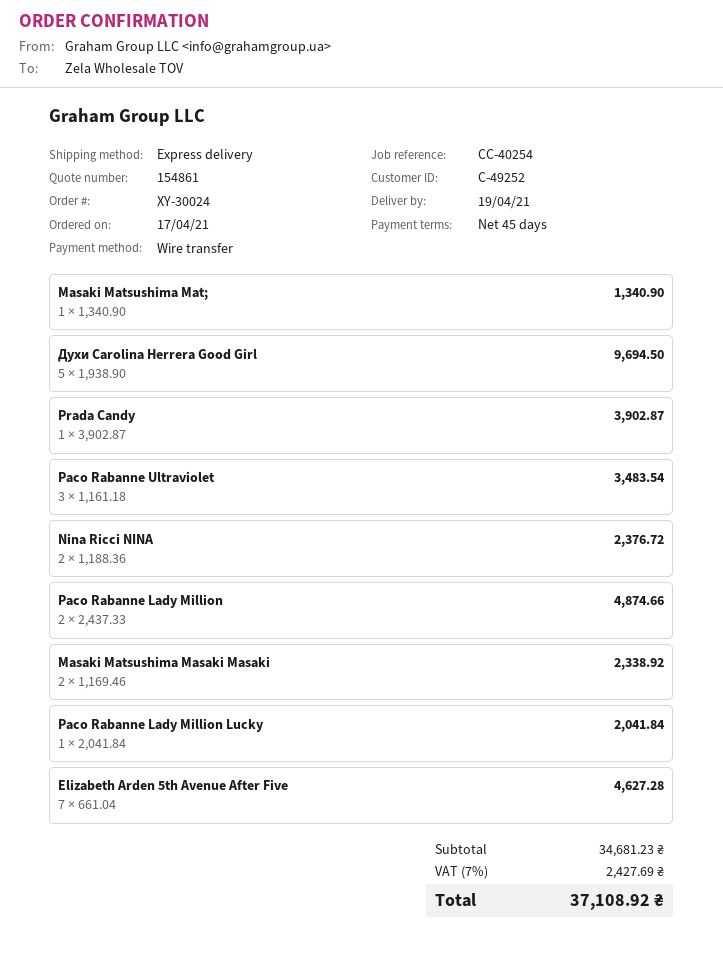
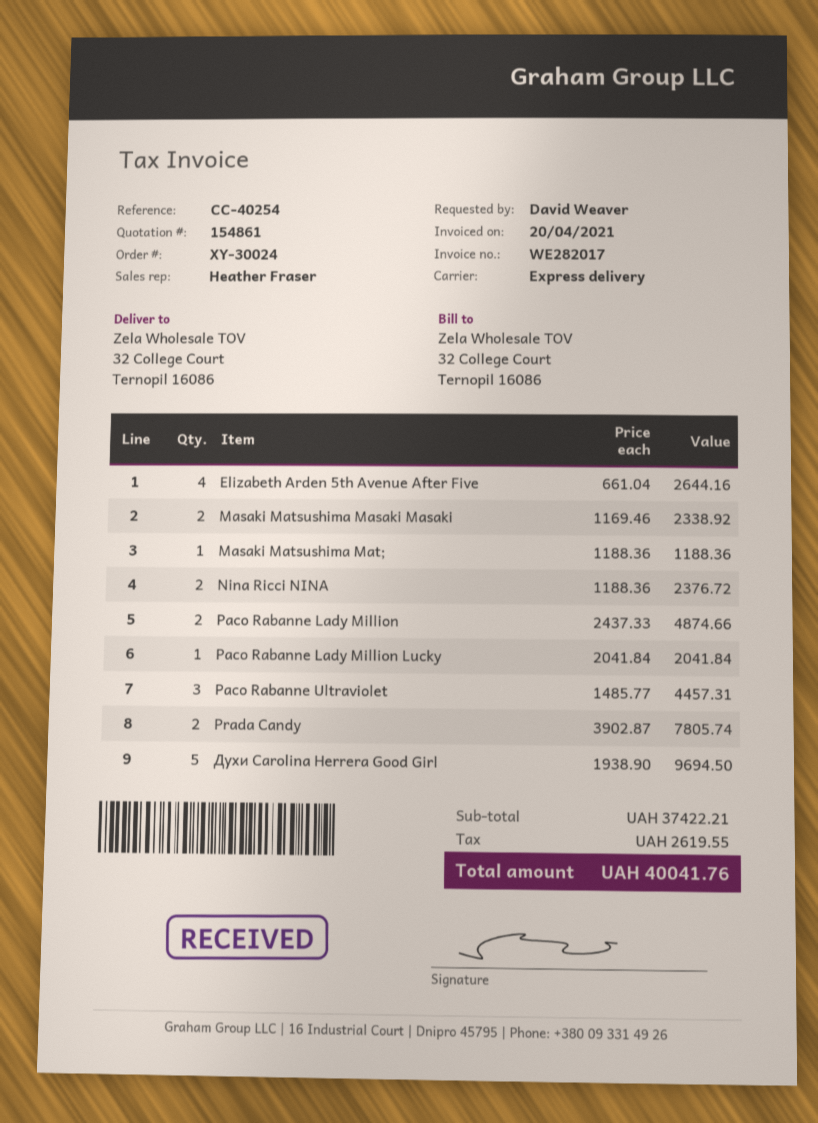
Masaki Matsushima Mat;: 1 x 1340.90 = 1340.90 -> 1 x 1188.36 = 1188.36
Prada Candy: 1 x 3902.87 = 3902.87 -> 2 x 3902.87 = 7805.74
Paco Rabanne Ultraviolet: 3 x 1161.18 = 3483.54 -> 3 x 1485.77 = 4457.31
Elizabeth Arden 5th Avenue After Five: 7 x 661.04 = 4627.28 -> 4 x 661.04 = 2644.16
subtotal: 34681.23 -> 37422.21
tax: 2427.69 -> 2619.55
total: 37108.92 -> 40041.76

